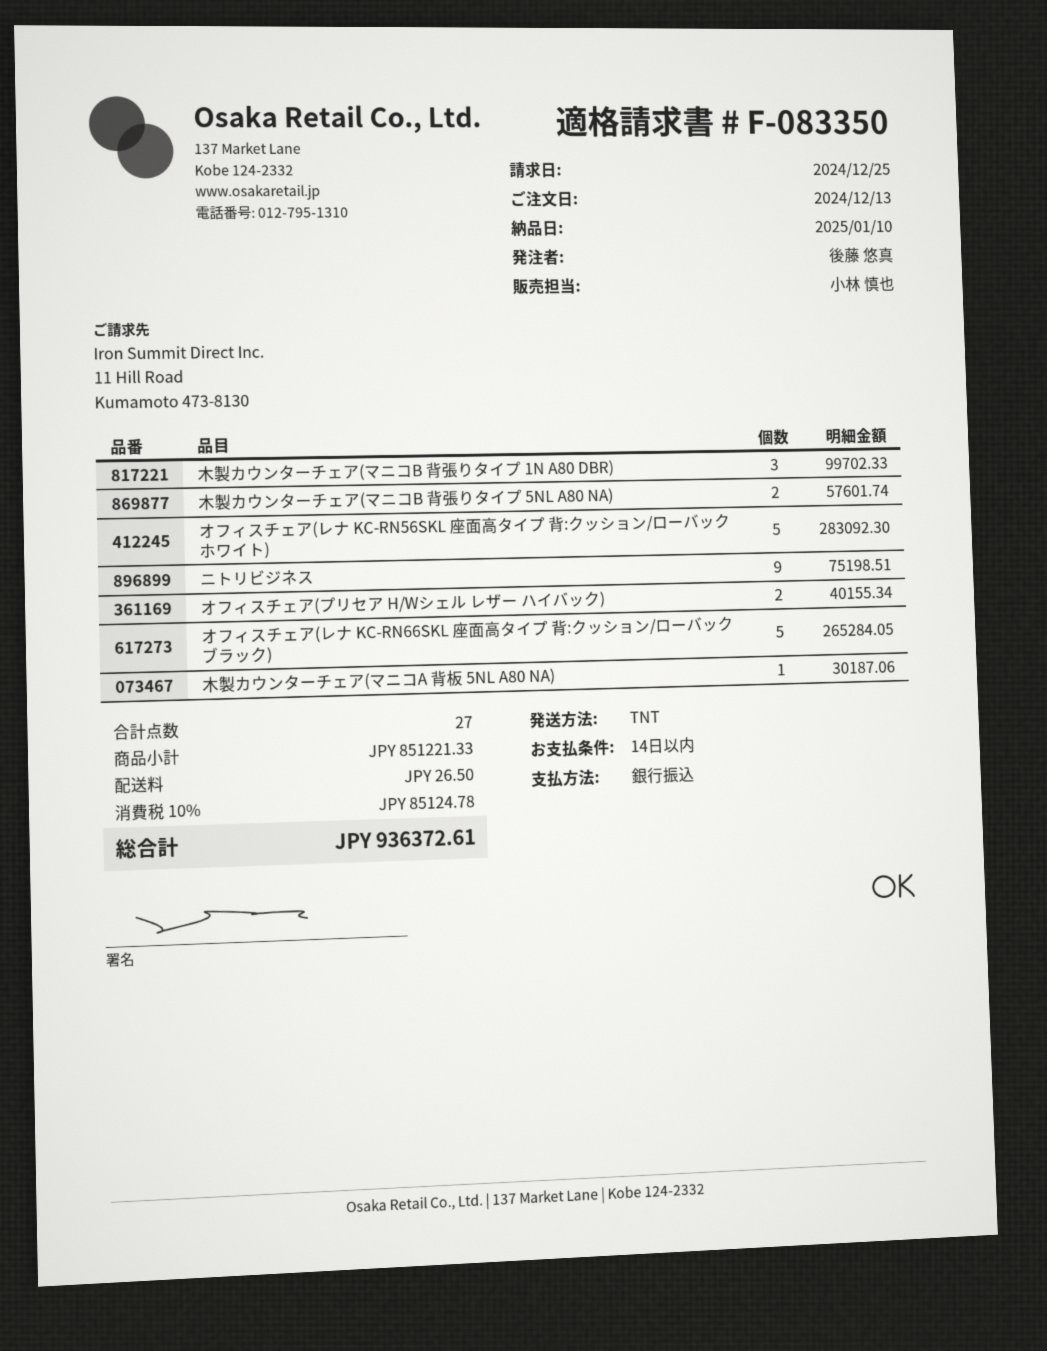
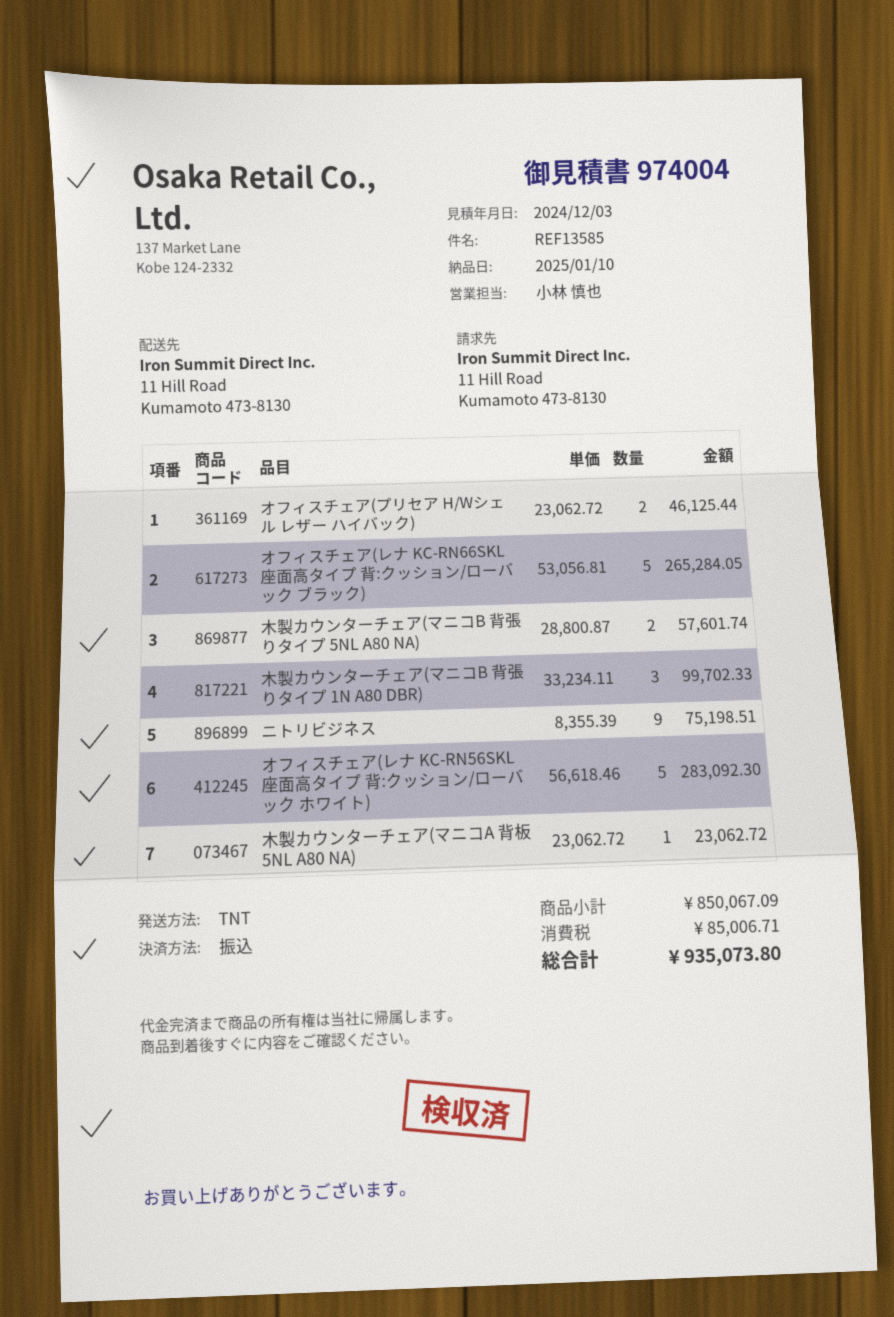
オフィスチェア(プリセア H/Wシェル レザー ハイバック): 2 for 40155.34 -> 2 for 46125.44
木製カウンターチェア(マニコA 背板 5NL A80 NA): 1 for 30187.06 -> 1 for 23062.72
subtotal: 851221.33 -> 850067.09
shipping: 26.50 -> none
tax: 85124.78 -> 85006.71
total: 936372.61 -> 935073.80

